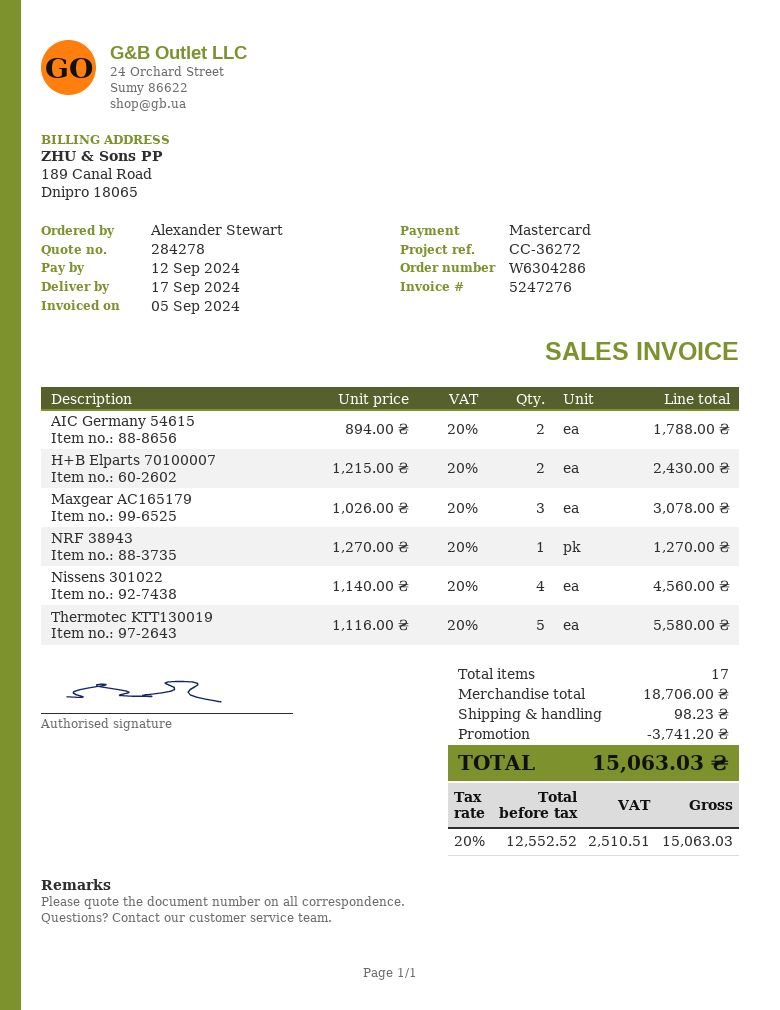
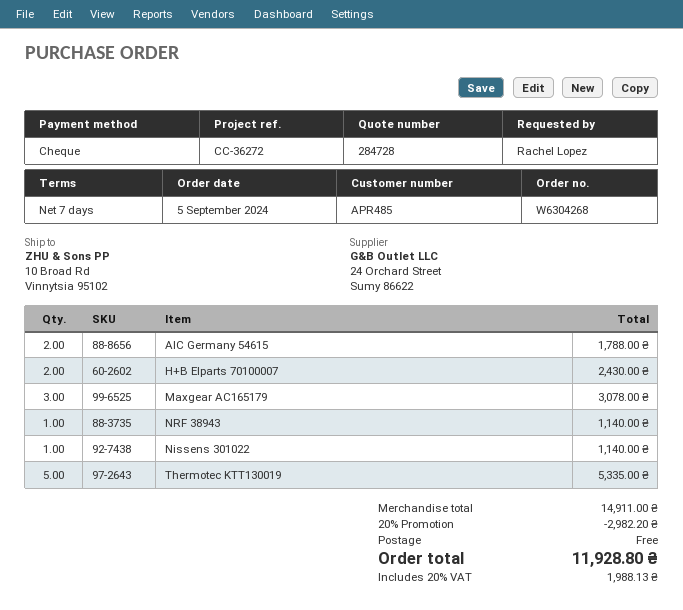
quote number: 284278 -> 284728
order number: W6304286 -> W6304268
ordered by: Alexander Stewart -> Rachel Lopez
payment method: Mastercard -> cheque
NRF 38943: 1 for 1270.00 -> 1 for 1140.00
Nissens 301022: 4 for 4560.00 -> 1 for 1140.00
Thermotec KTT130019: 5 for 5580.00 -> 5 for 5335.00
subtotal: 18706.00 -> 14911.00
discount: 3741.20 -> 2982.20
shipping: 98.23 -> 0.00
tax: 20% = 2510.51 -> 20% = 1988.13
total: 15063.03 -> 11928.80

